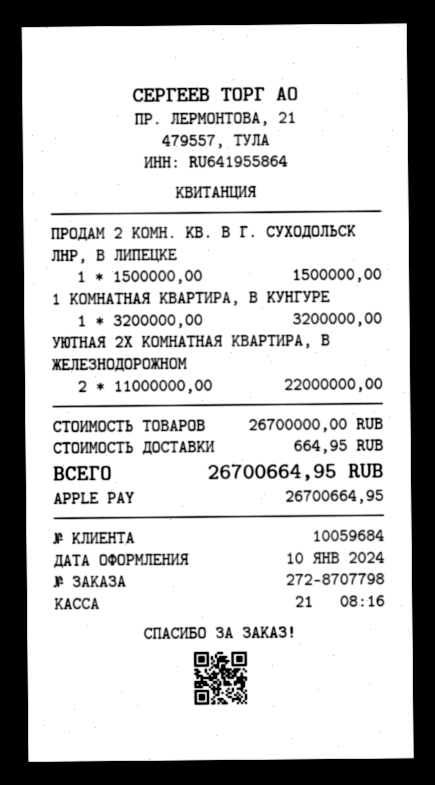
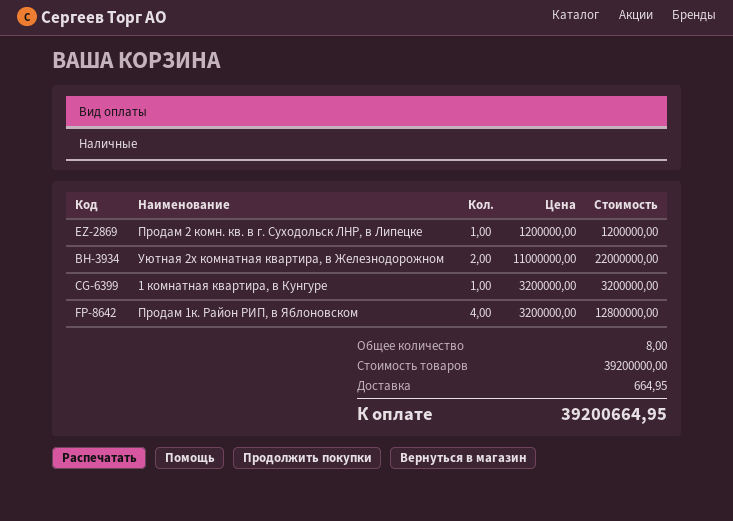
payment method: Apple Pay -> cash
ПРОДАМ 2 КОМН. КВ. В Г. СУХОДОЛЬСК ЛНР, В ЛИПЕЦКЕ: 1 x 1500000.00 = 1500000.00 -> 1 x 1200000.00 = 1200000.00
Продам 1к. Район РИП, в Яблоновском: none -> 4 x 3200000.00 = 12800000.00
subtotal: 26700000.00 -> 39200000.00
total: 26700664.95 -> 39200664.95

